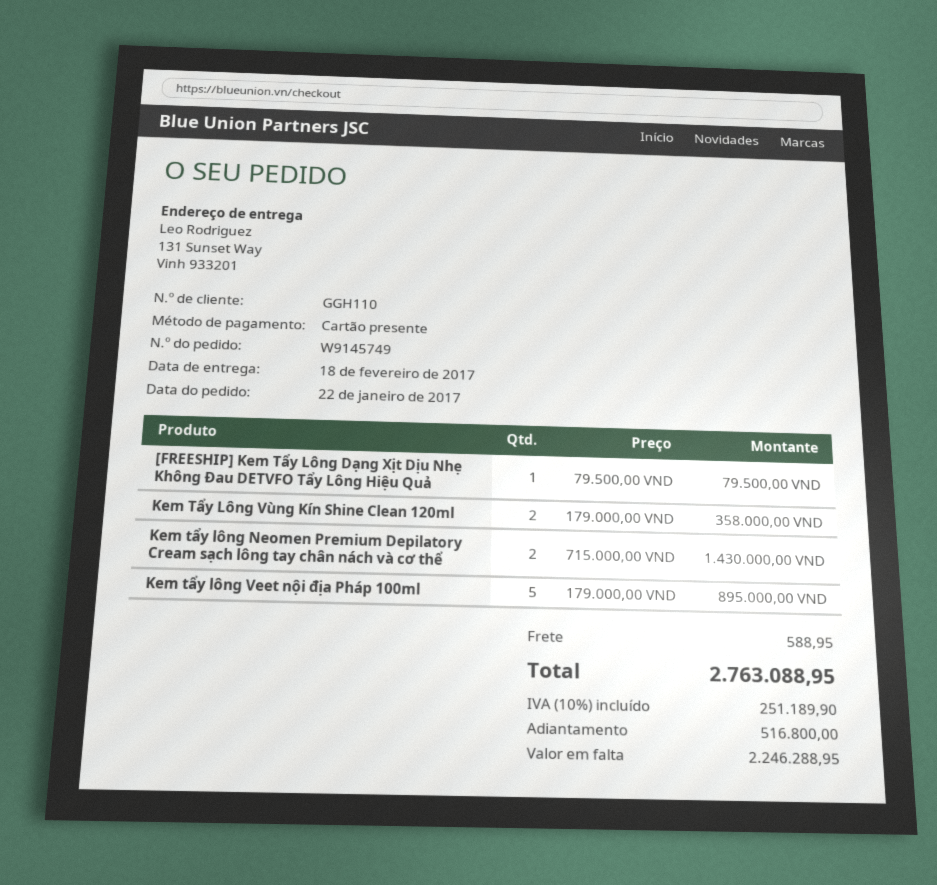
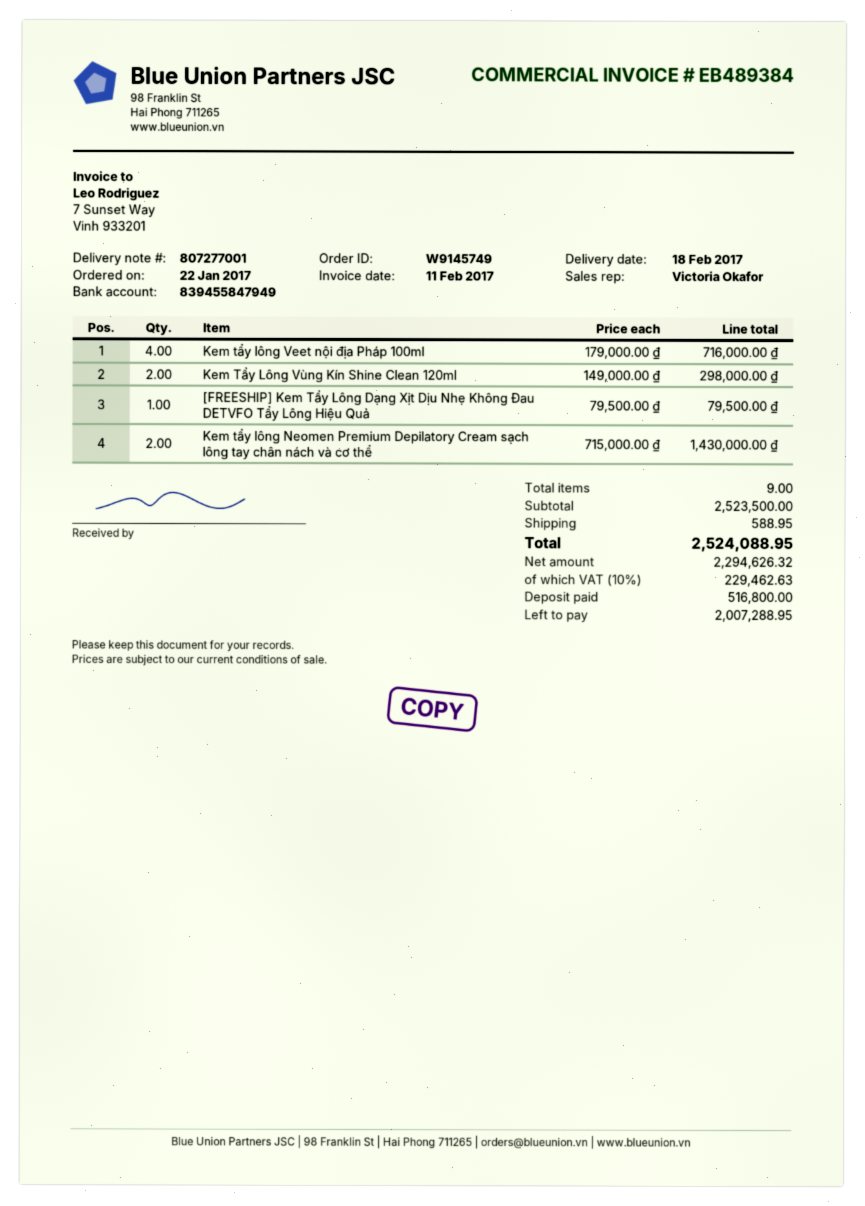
Kem Tẩy Lông Vùng Kín Shine Clean 120ml: 2 x 179000.00 = 358000.00 -> 2 x 149000.00 = 298000.00
Kem tẩy lông Veet nội địa Pháp 100ml: 5 x 179000.00 = 895000.00 -> 4 x 179000.00 = 716000.00
tax: 10% = 251189.90 -> 10% = 229462.63
total: 2763088.95 -> 2524088.95
balance: 2246288.95 -> 2007288.95

